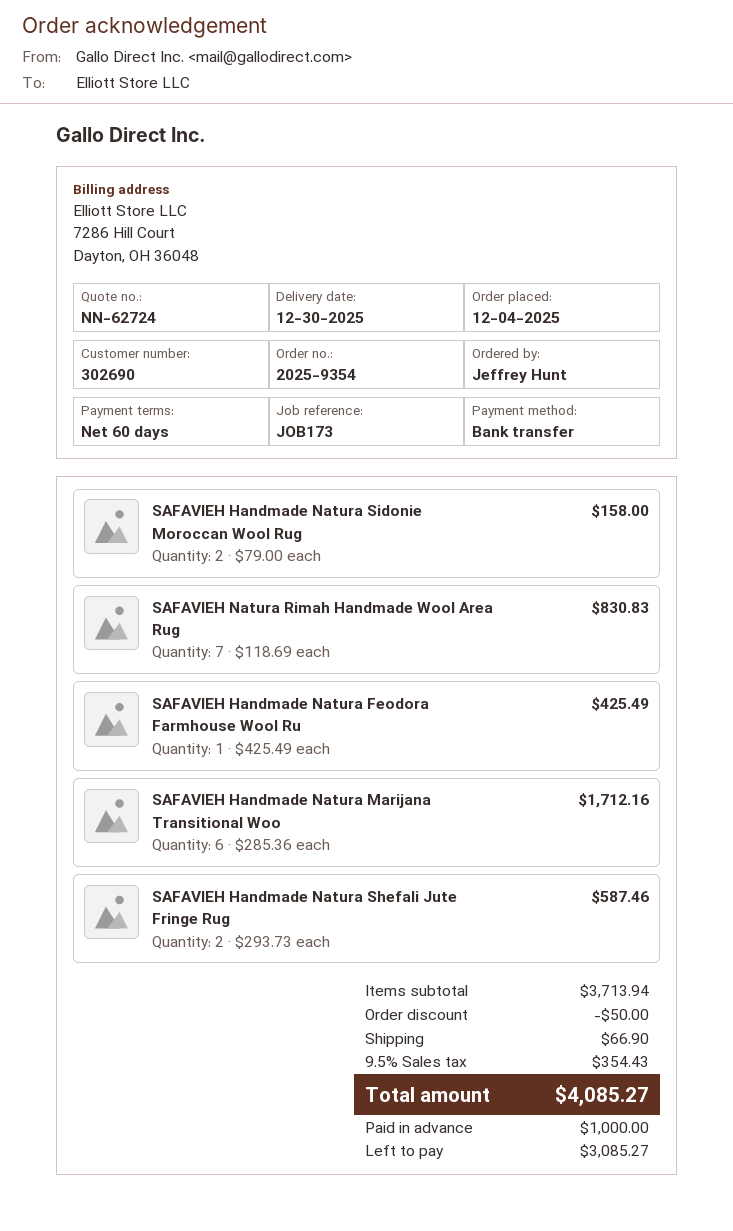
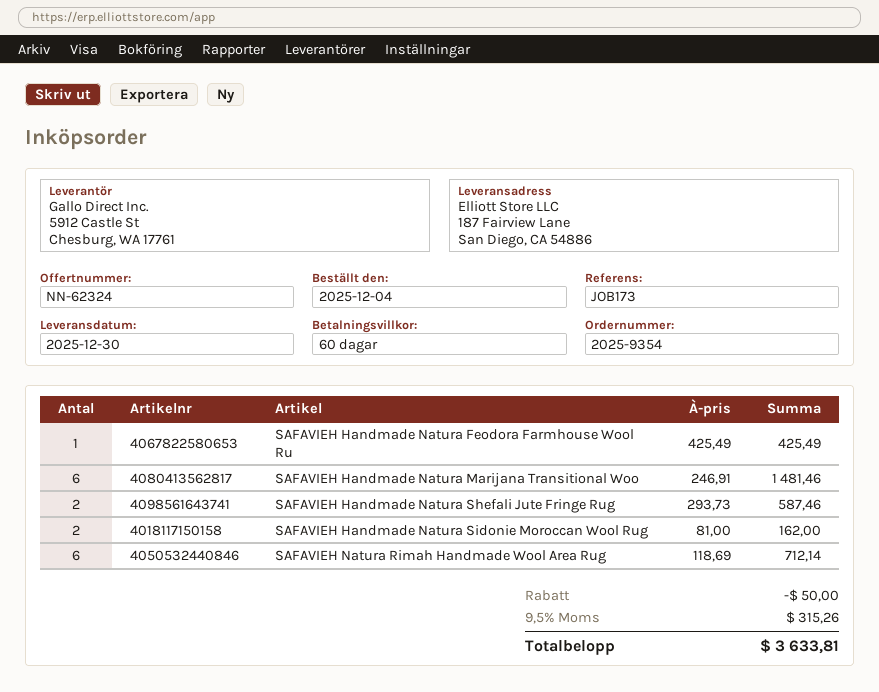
quote number: NN-62724 -> NN-62324
SAFAVIEH Handmade Natura Sidonie Moroccan Wool Rug: 2 x 79.00 = 158.00 -> 2 x 81.00 = 162.00
SAFAVIEH Natura Rimah Handmade Wool Area Rug: 7 x 118.69 = 830.83 -> 6 x 118.69 = 712.14
SAFAVIEH Handmade Natura Marijana Transitional Woo: 6 x 285.36 = 1712.16 -> 6 x 246.91 = 1481.46
shipping: 66.90 -> none
tax: 9.5% = 354.43 -> 9.5% = 315.26
total: 4085.27 -> 3633.81

